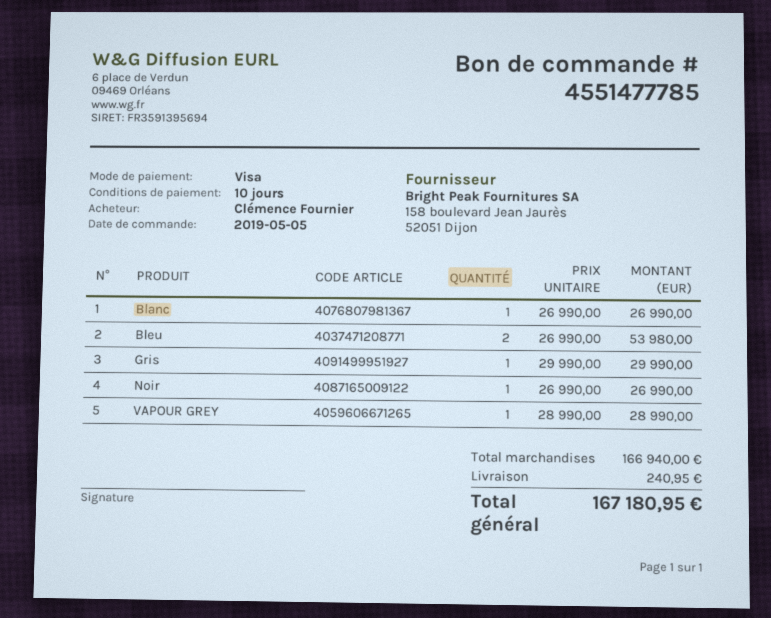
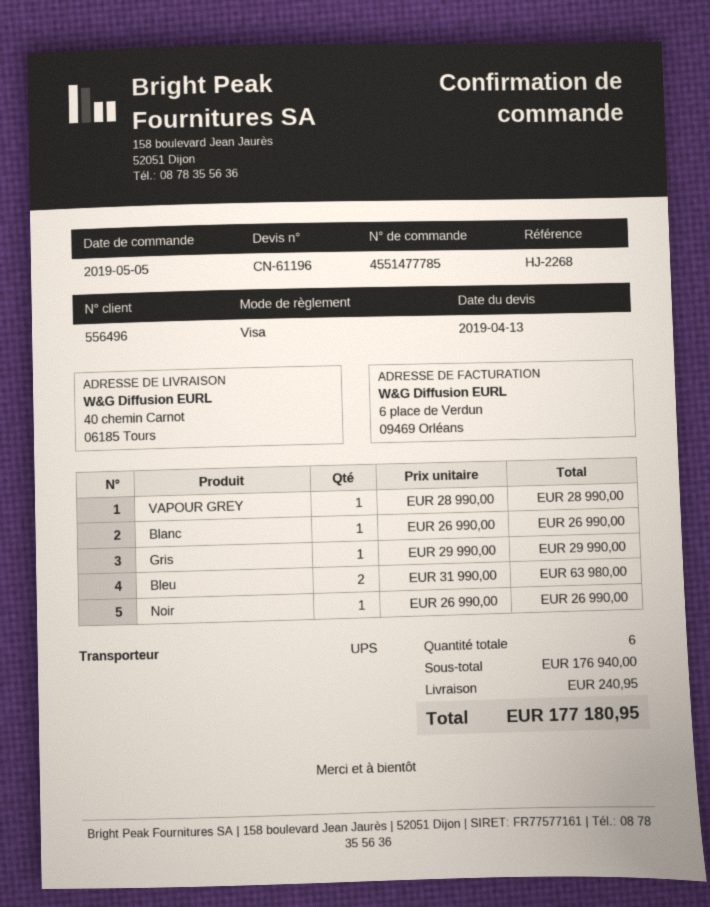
Bleu: 2 x 26990.00 = 53980.00 -> 2 x 31990.00 = 63980.00
subtotal: 166940.00 -> 176940.00
total: 167180.95 -> 177180.95

